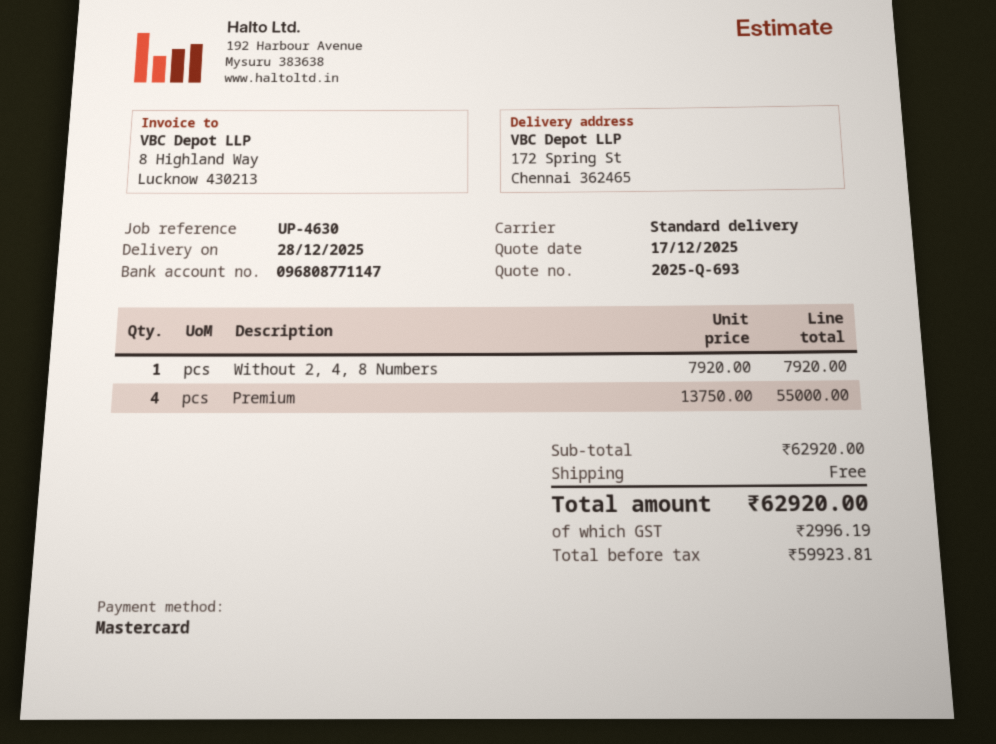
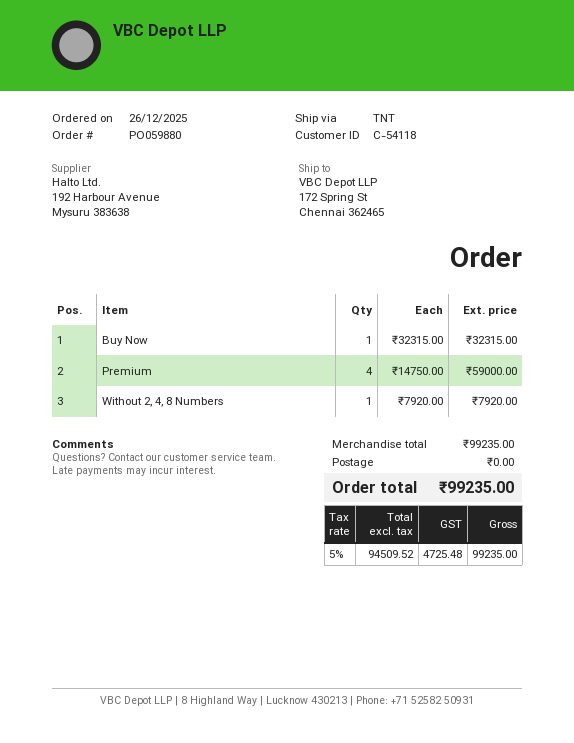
shipping method: standard -> TNT
Premium: 4 x 13750.00 = 55000.00 -> 4 x 14750.00 = 59000.00
Buy Now: none -> 1 x 32315.00 = 32315.00
subtotal: 62920.00 -> 99235.00
net: 59923.81 -> 94509.52
tax: 2996.19 -> 4725.48
total: 62920.00 -> 99235.00

